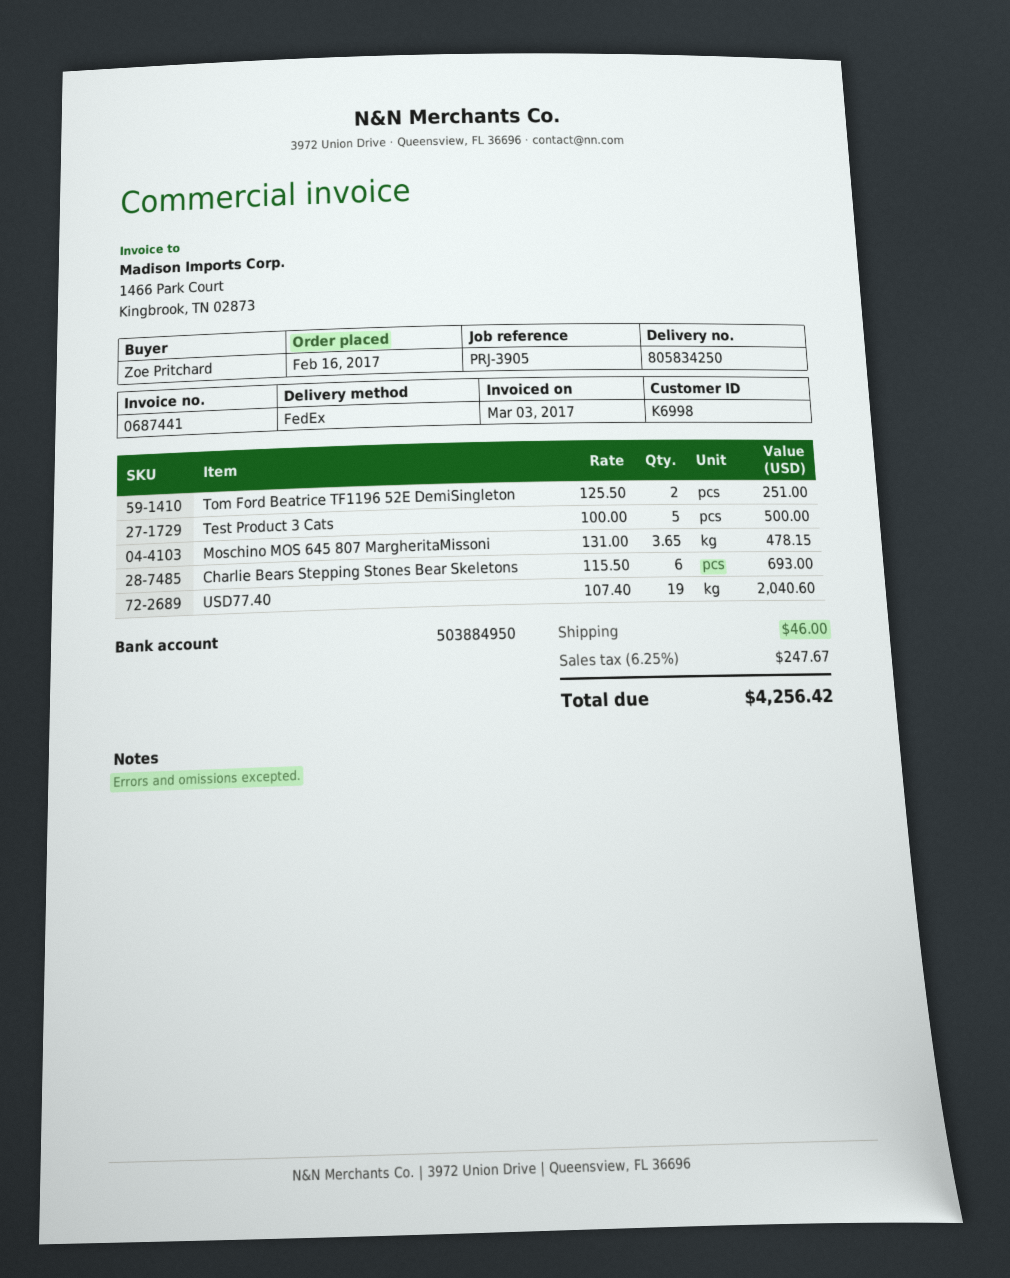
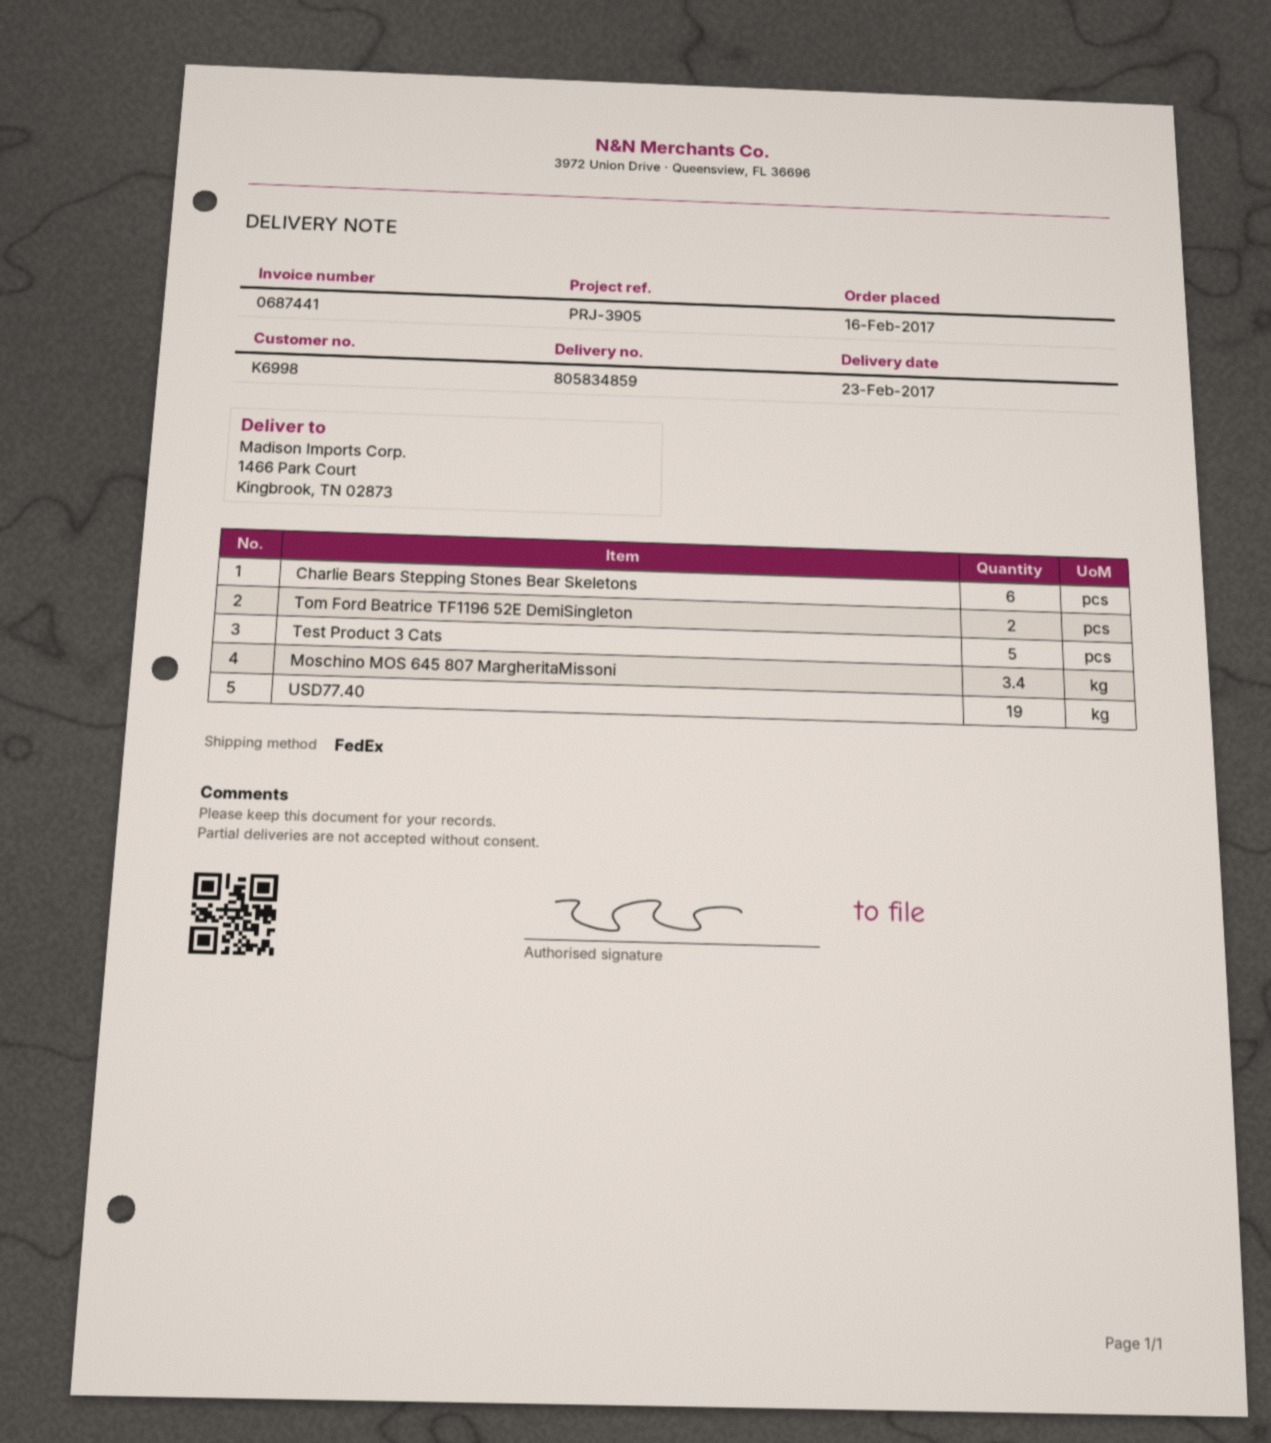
delivery note number: 805834250 -> 805834859
Moschino MOS 645 807 MargheritaMissoni: 3.65 -> 3.4

